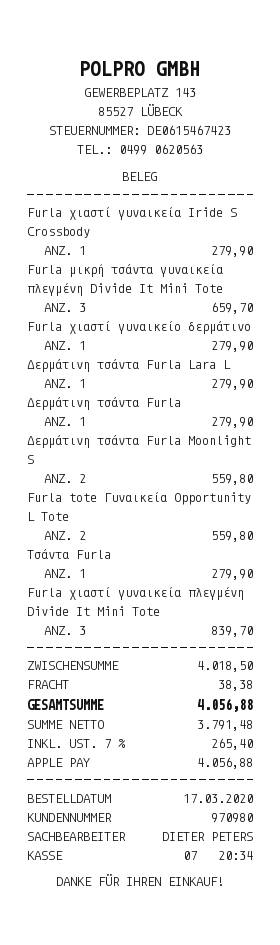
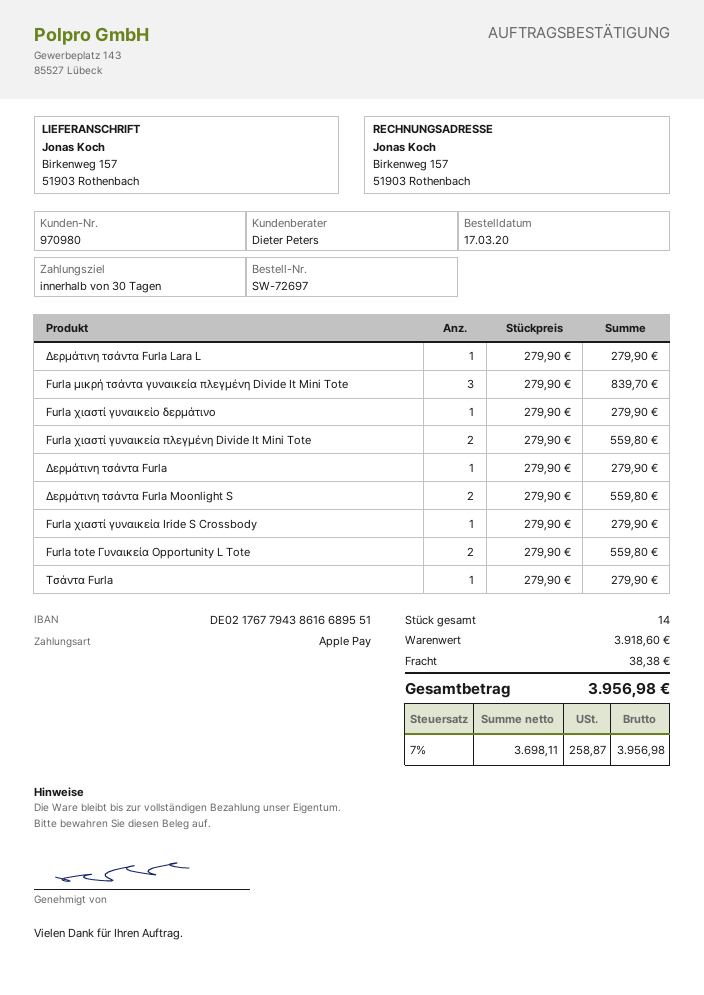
Furla μικρή τσάντα γυναικεία πλεγμένη Divide It Mini Tote: 3 for 659.70 -> 3 for 839.70
Furla χιαστί γυναικεία πλεγμένη Divide It Mini Tote: 3 for 839.70 -> 2 for 559.80
subtotal: 4018.50 -> 3918.60
net: 3791.48 -> 3698.11
tax: 7% = 265.40 -> 7% = 258.87
total: 4056.88 -> 3956.98

